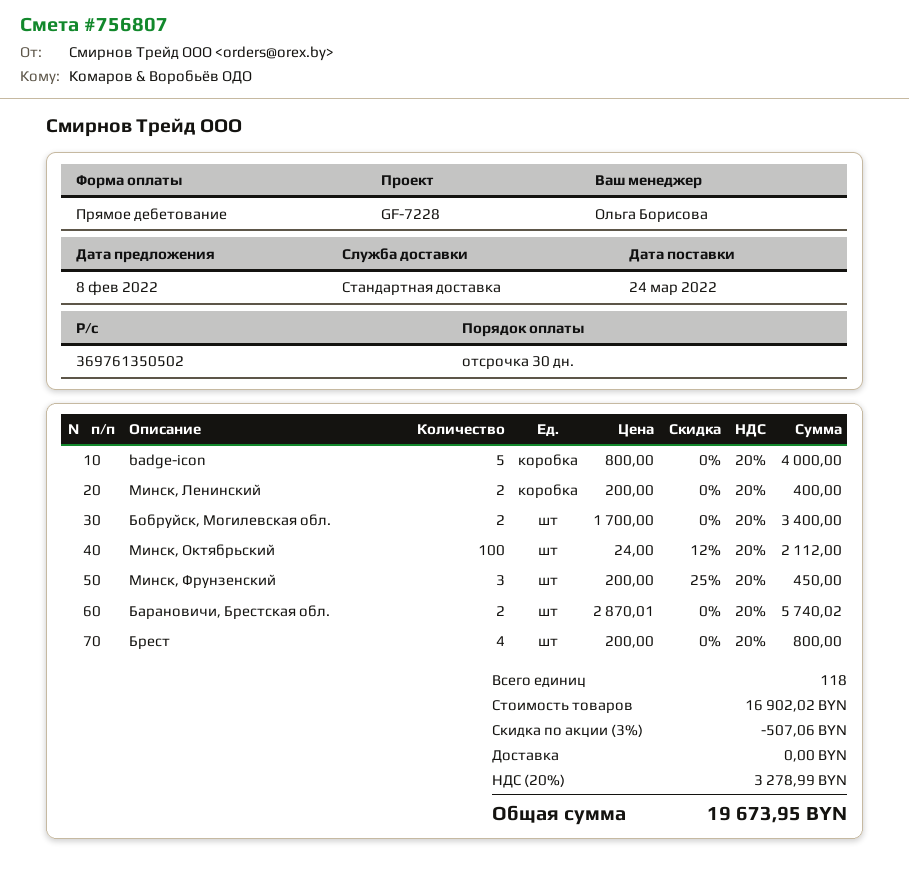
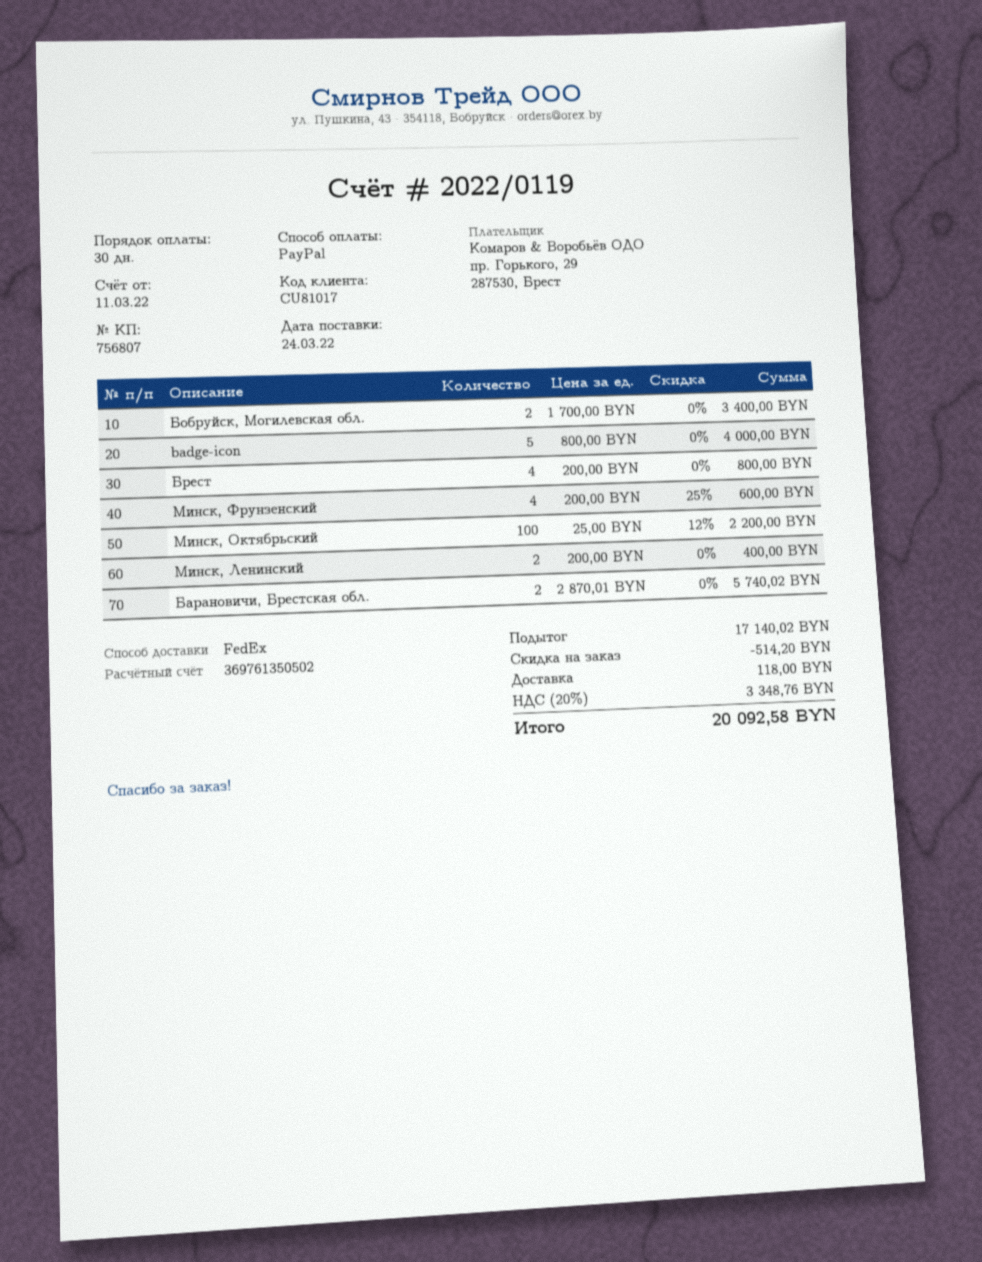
payment method: direct debit -> PayPal
shipping method: standard -> FedEx
Минск, Октябрьский: 100 x 24.00 - 12% = 2112.00 -> 100 x 25.00 - 12% = 2200.00
Минск, Фрунзенский: 3 x 200.00 - 25% = 450.00 -> 4 x 200.00 - 25% = 600.00
subtotal: 16902.02 -> 17140.02
discount: 507.06 -> 514.20
shipping: 0.00 -> 118.00
tax: 20% = 3278.99 -> 20% = 3348.76
total: 19673.95 -> 20092.58

